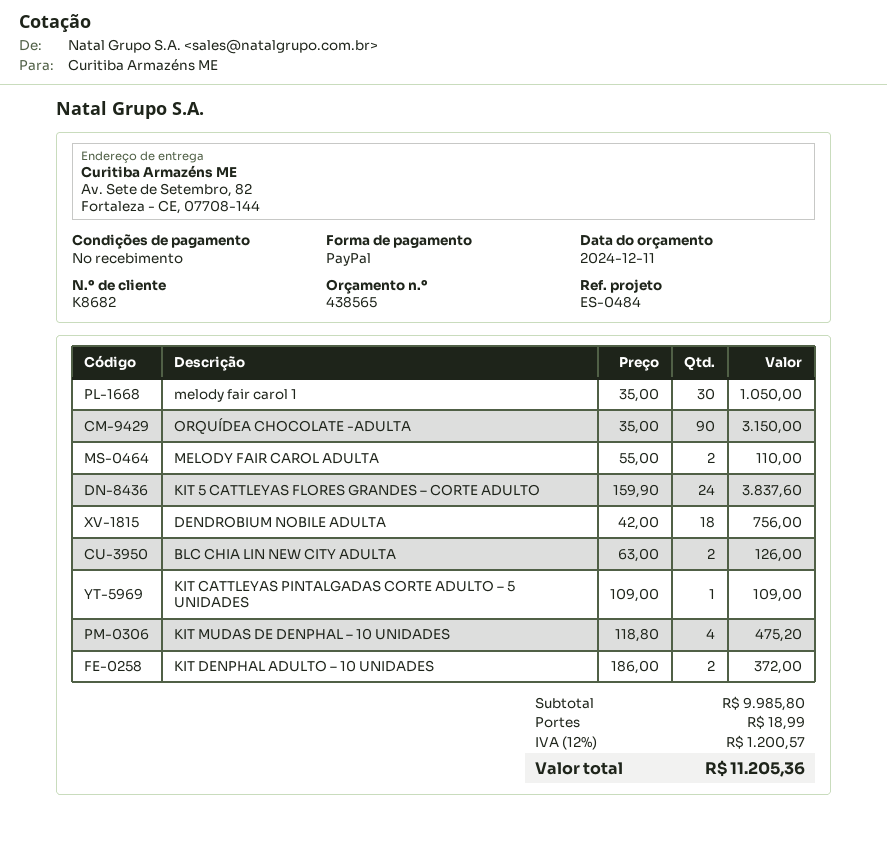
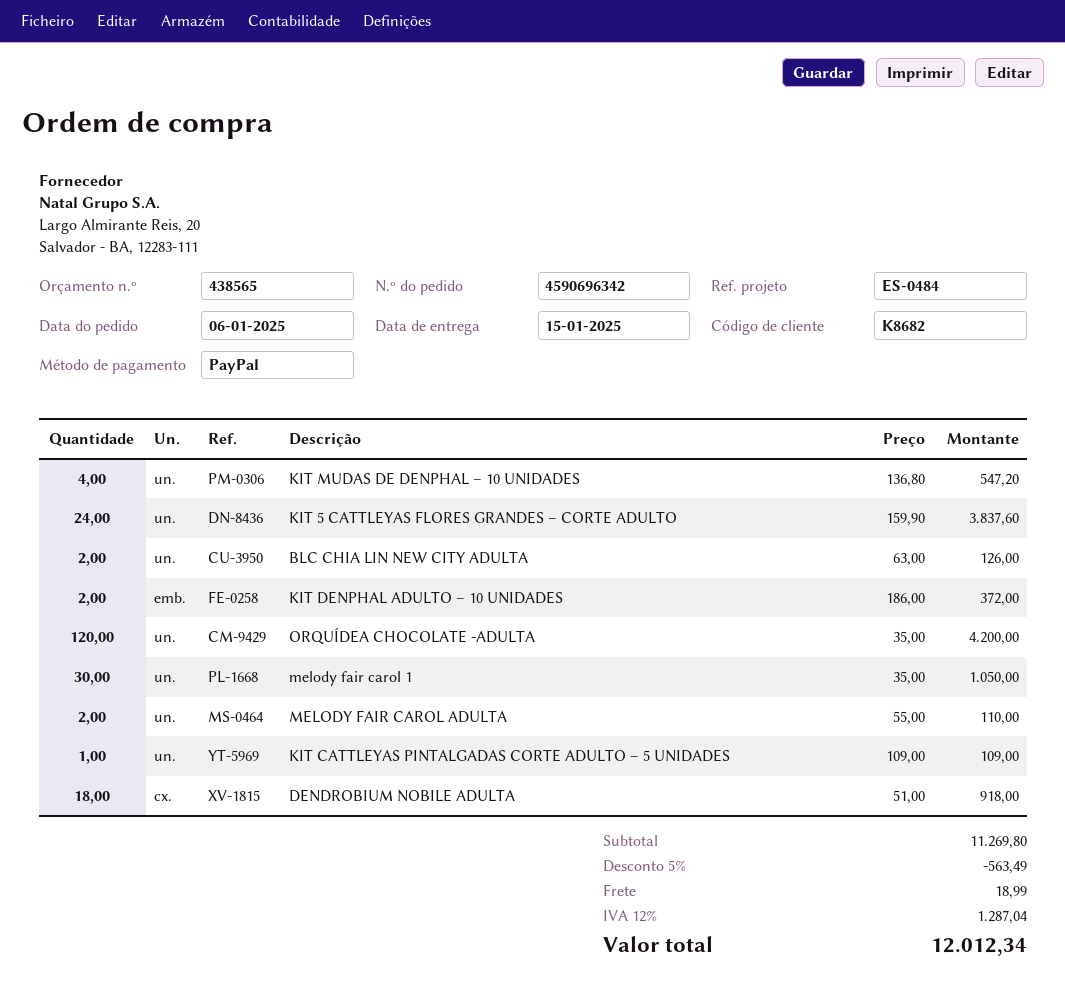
ORQUÍDEA CHOCOLATE -ADULTA: 90 x 35.00 = 3150.00 -> 120 x 35.00 = 4200.00
DENDROBIUM NOBILE ADULTA: 18 x 42.00 = 756.00 -> 18 x 51.00 = 918.00
KIT MUDAS DE DENPHAL – 10 UNIDADES: 4 x 118.80 = 475.20 -> 4 x 136.80 = 547.20
subtotal: 9985.80 -> 11269.80
discount: none -> 5% = 563.49
tax: 12% = 1200.57 -> 12% = 1287.04
total: 11205.36 -> 12012.34

